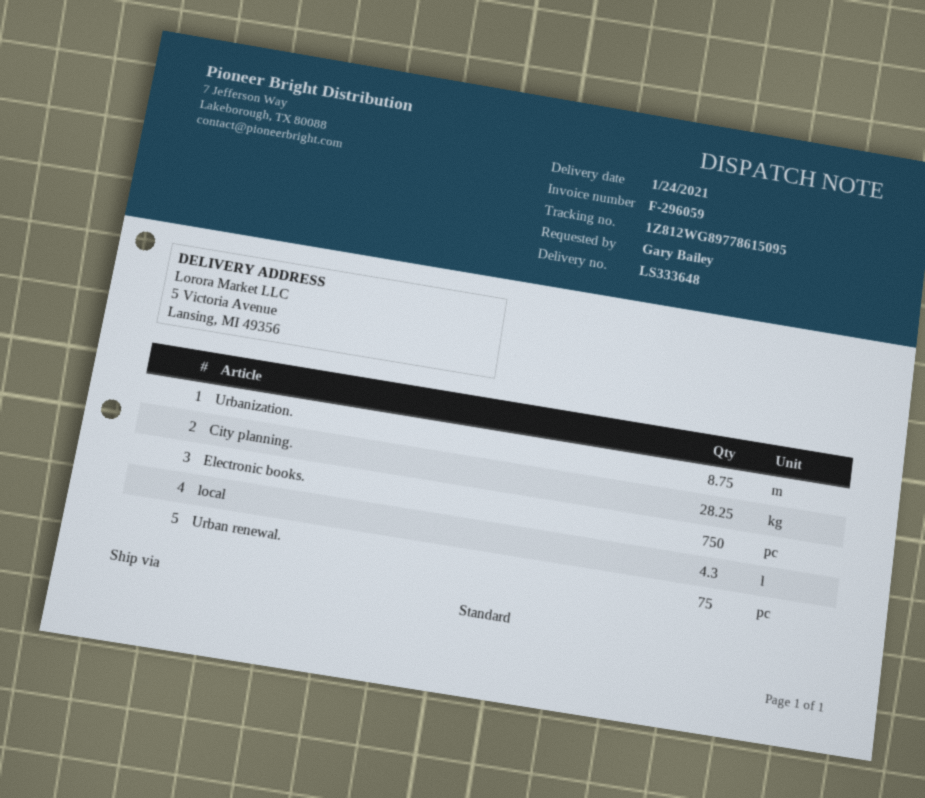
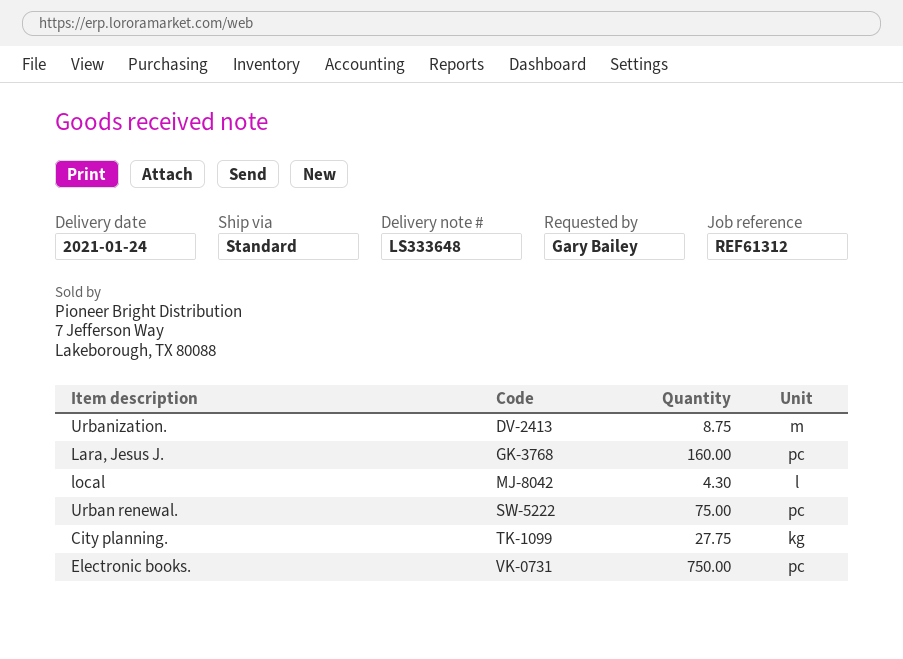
City planning.: 28.25 -> 27.75
Lara, Jesus J.: none -> 160

